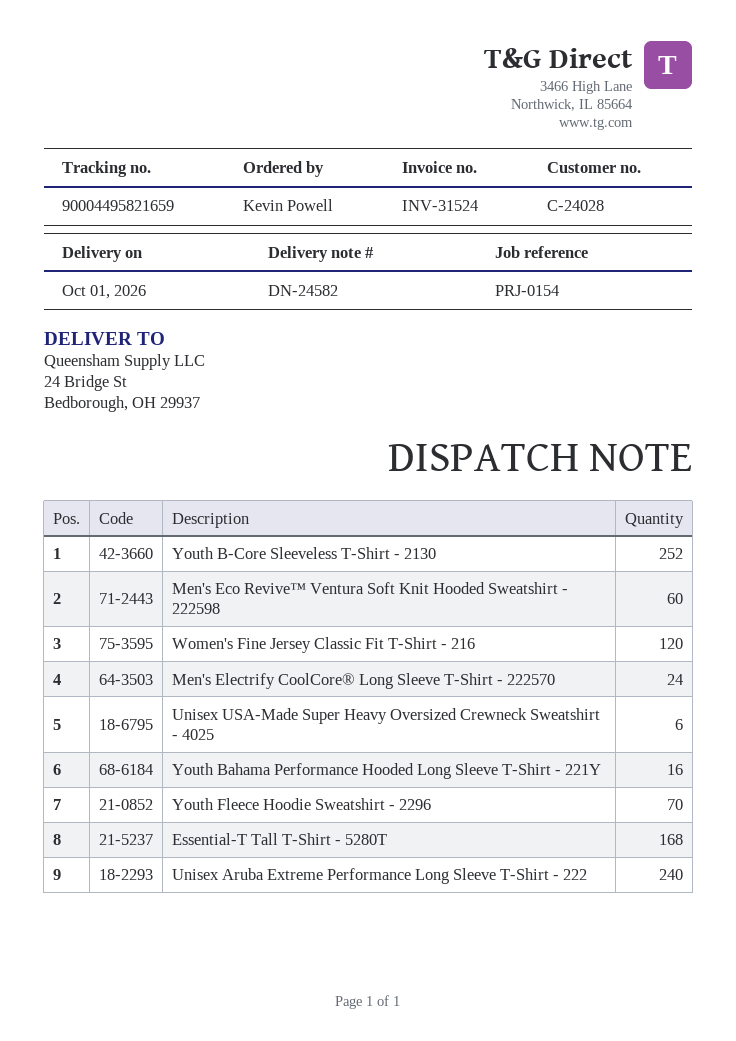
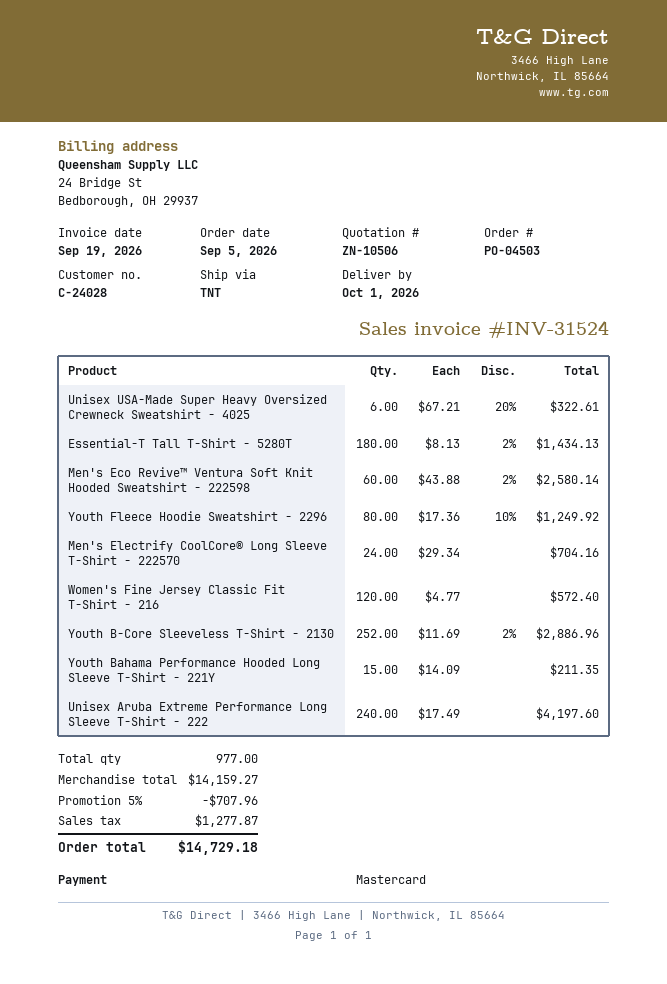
Youth Bahama Performance Hooded Long Sleeve T-Shirt - 221Y: 16 -> 15
Youth Fleece Hoodie Sweatshirt - 2296: 70 -> 80
Essential-T Tall T-Shirt - 5280T: 168 -> 180

